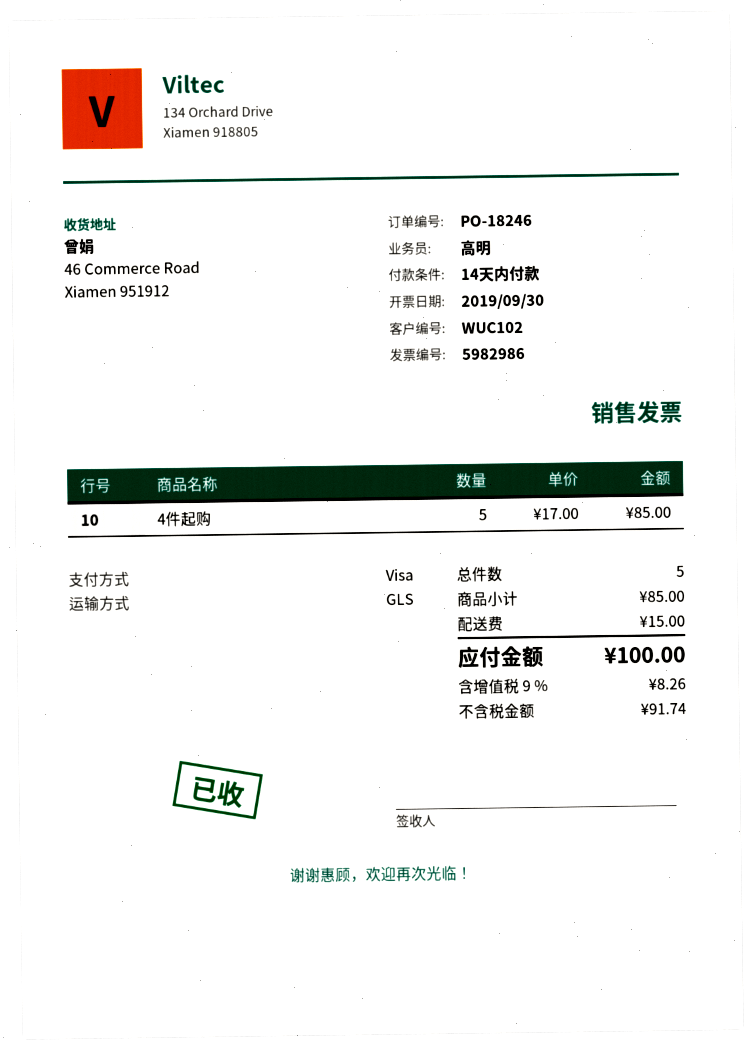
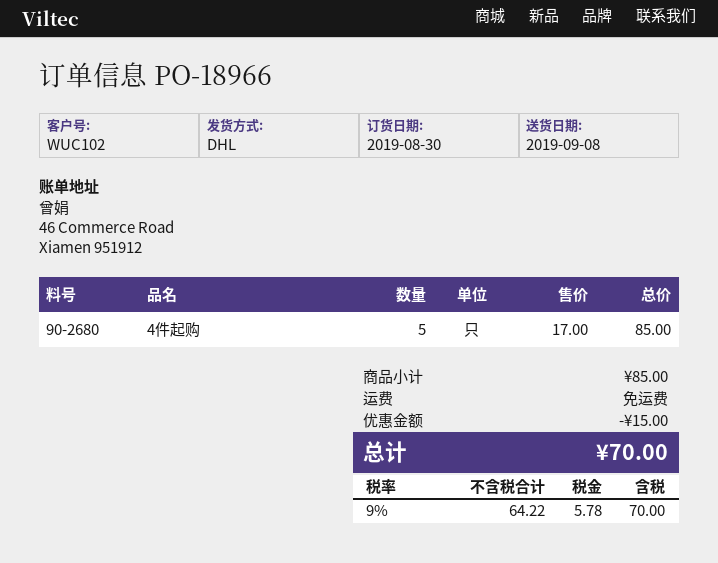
order number: PO-18246 -> PO-18966
shipping method: GLS -> DHL
discount: none -> 15.00
shipping: 15.00 -> 0.00
net: 91.74 -> 64.22
tax: 9% = 8.26 -> 9% = 5.78
total: 100.00 -> 70.00

